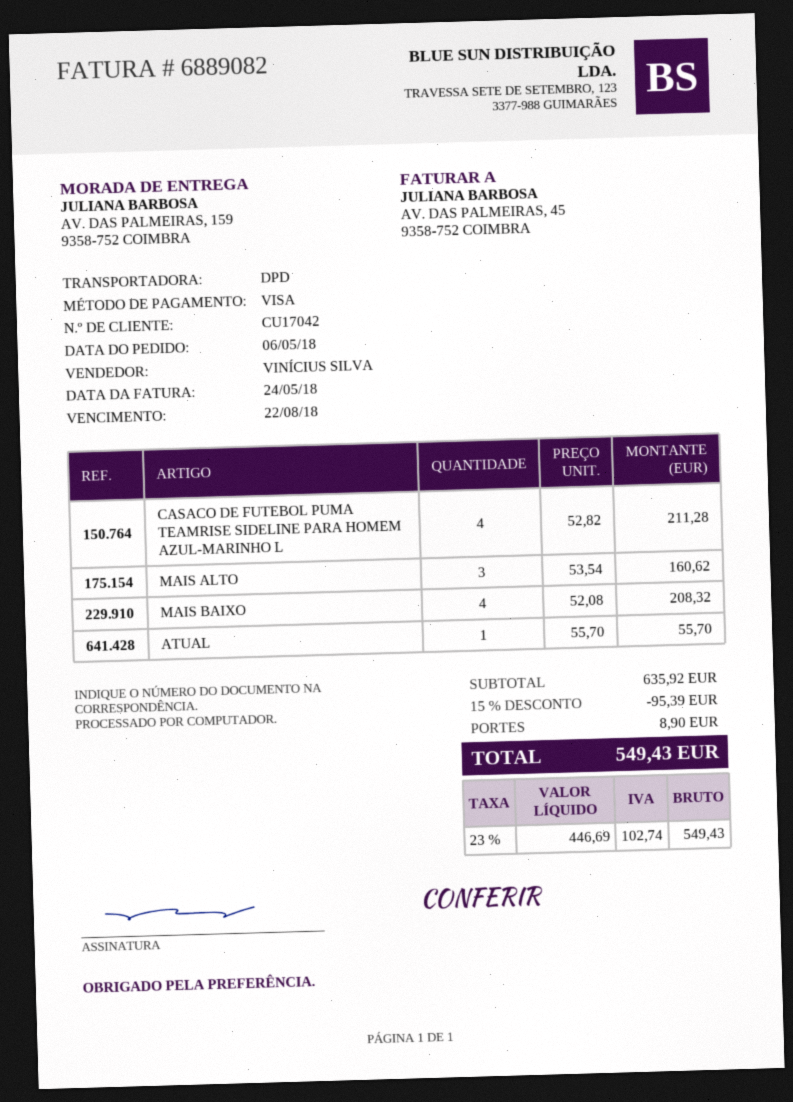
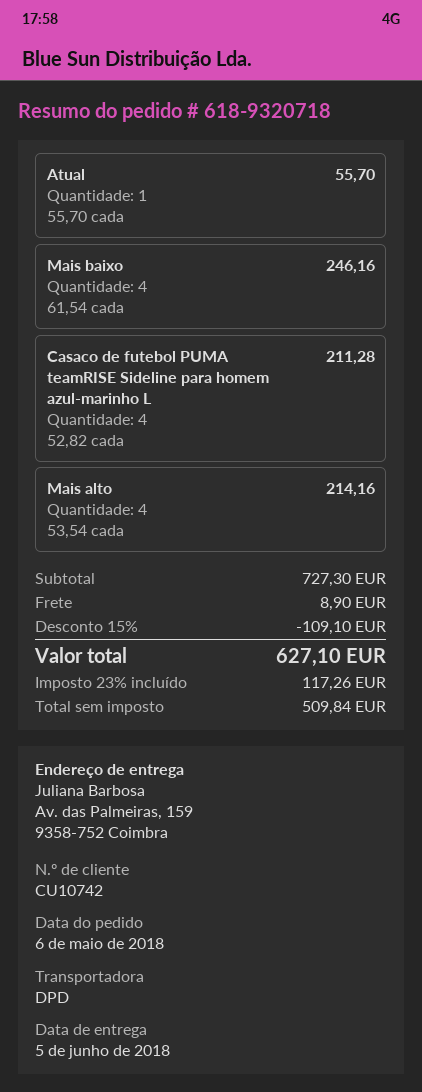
customer number: CU17042 -> CU10742
MAIS ALTO: 3 x 53.54 = 160.62 -> 4 x 53.54 = 214.16
MAIS BAIXO: 4 x 52.08 = 208.32 -> 4 x 61.54 = 246.16
subtotal: 635.92 -> 727.30
discount: 15% = 95.39 -> 15% = 109.10
net: 446.69 -> 509.84
tax: 23% = 102.74 -> 23% = 117.26
total: 549.43 -> 627.10

